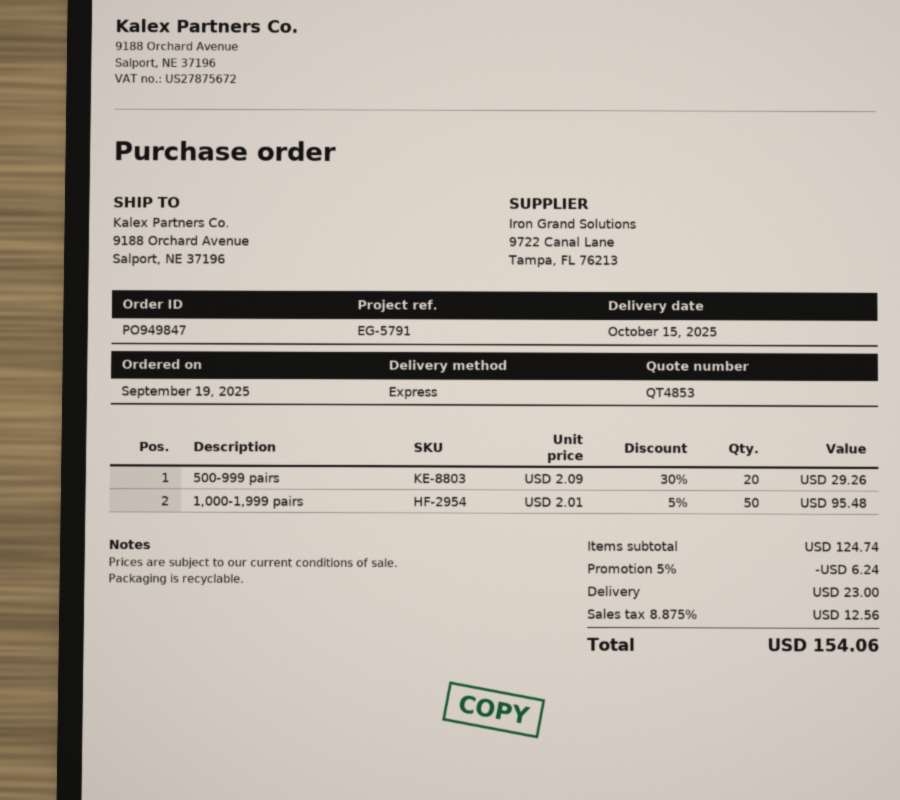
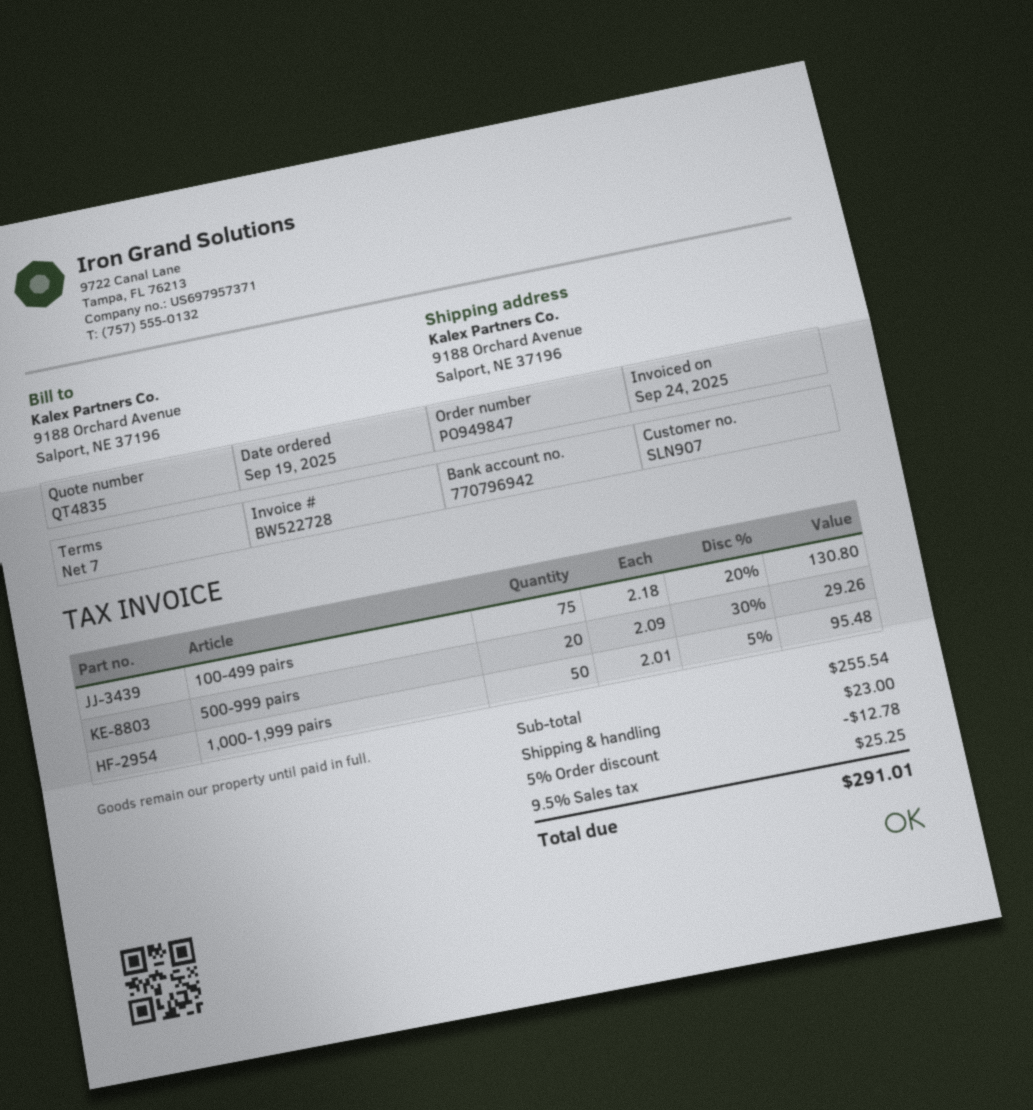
quote number: QT4853 -> QT4835
100-499 pairs: none -> 75 x 2.18 - 20% = 130.80
subtotal: 124.74 -> 255.54
discount: 5% = 6.24 -> 5% = 12.78
tax: 8.875% = 12.56 -> 9.5% = 25.25
total: 154.06 -> 291.01

